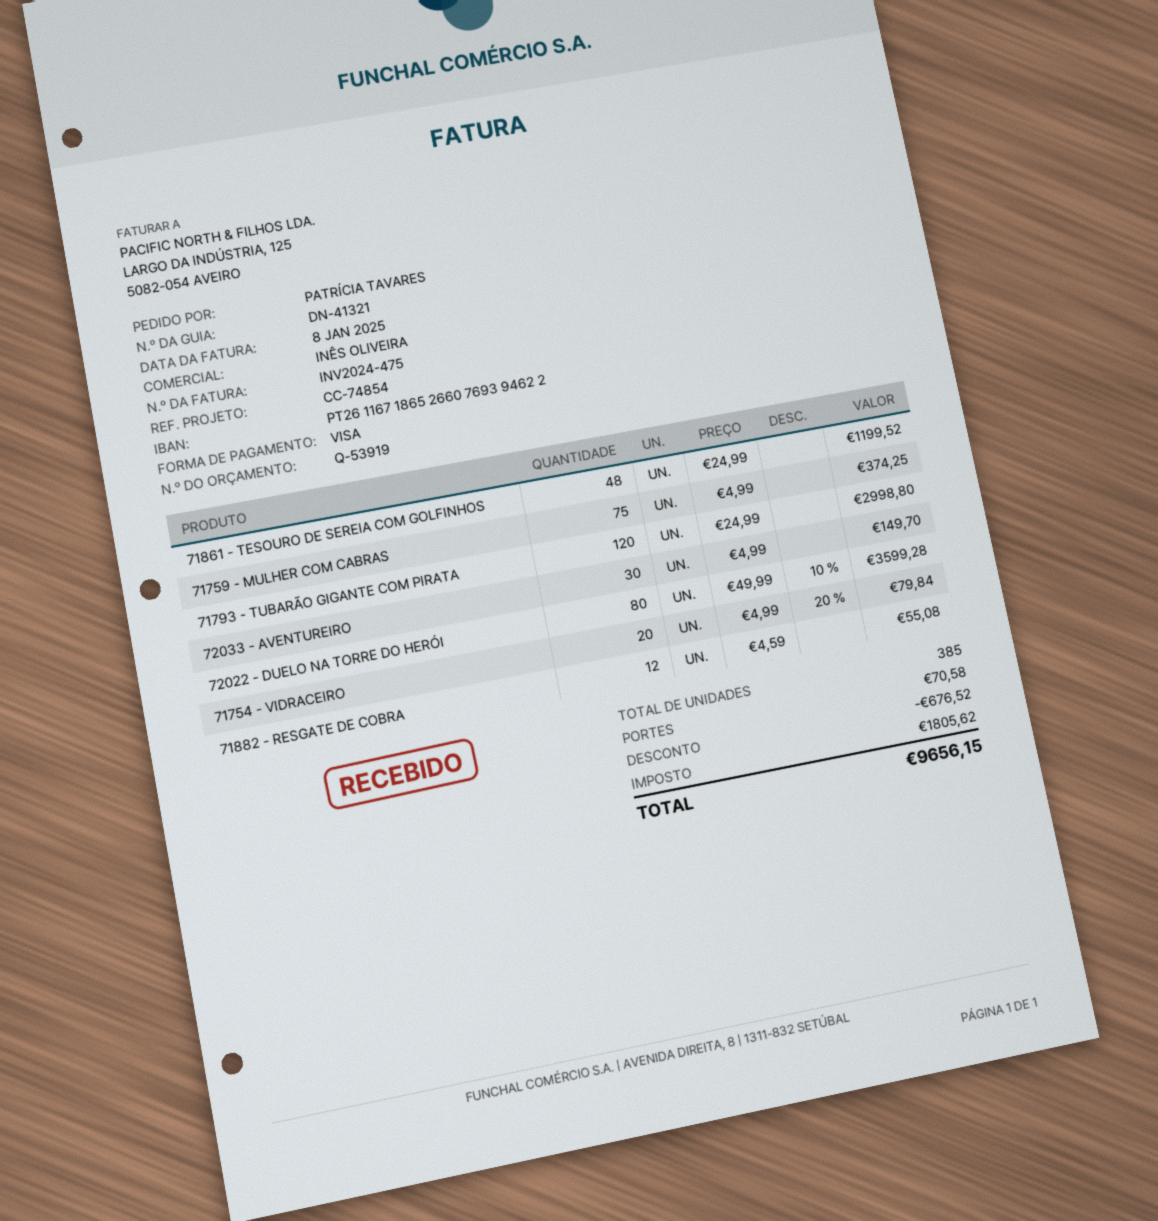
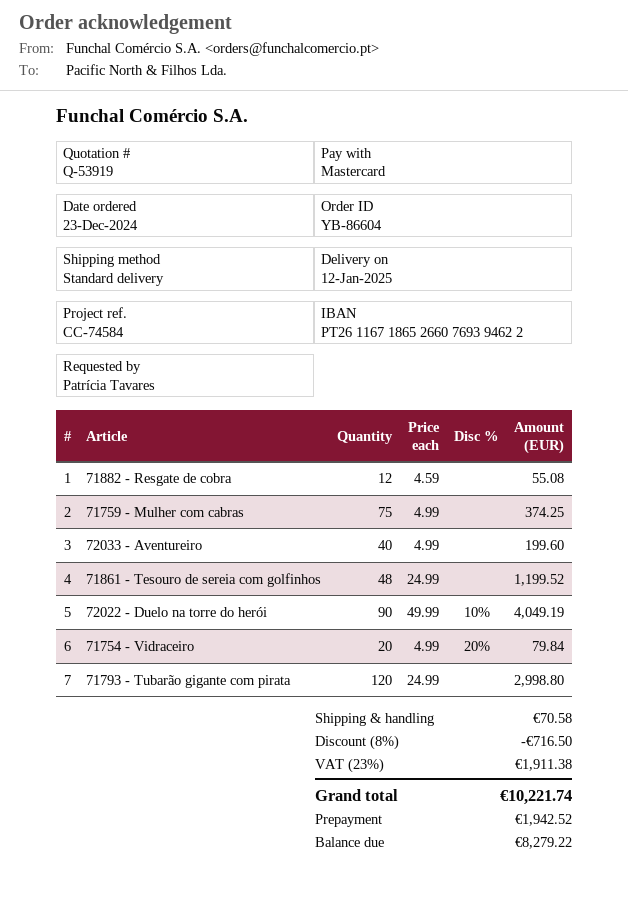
reference: CC-74854 -> CC-74584
payment method: Visa -> Mastercard
72033 - AVENTUREIRO: 30 x 4.99 = 149.70 -> 40 x 4.99 = 199.60
72022 - DUELO NA TORRE DO HERÓI: 80 x 49.99 - 10% = 3599.28 -> 90 x 49.99 - 10% = 4049.19
discount: 676.52 -> 716.50
tax: 1805.62 -> 1911.38
total: 9656.15 -> 10221.74

